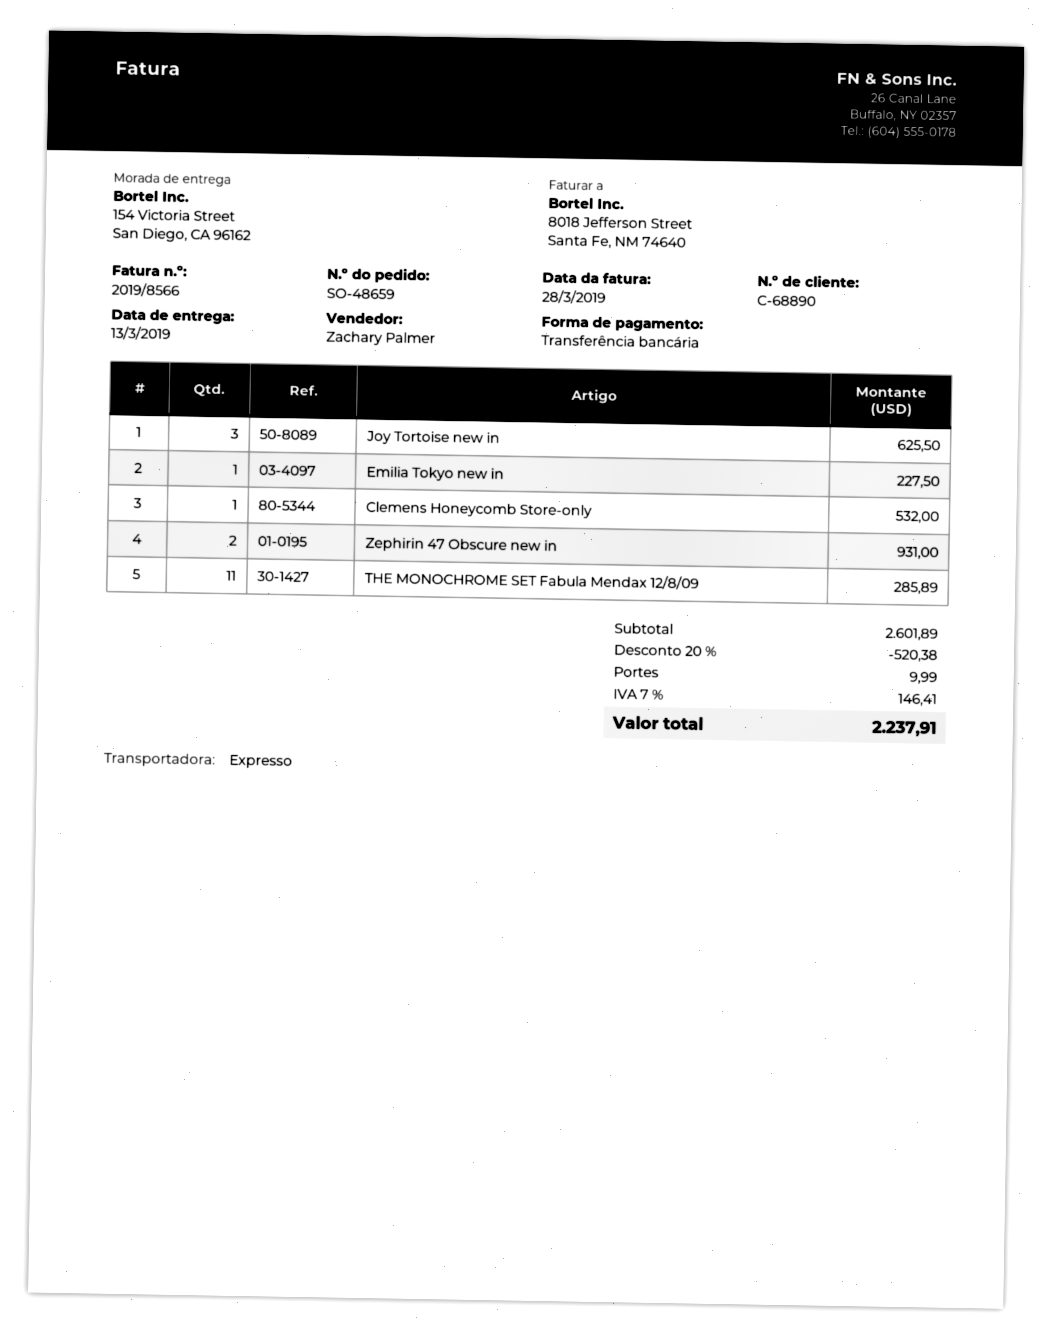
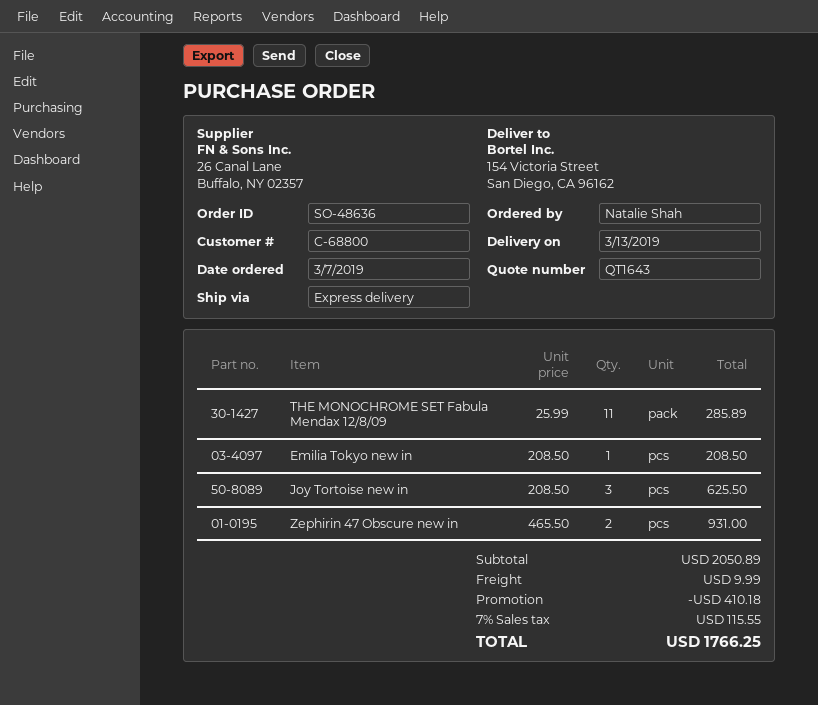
order number: SO-48659 -> SO-48636
customer number: C-68890 -> C-68800
Emilia Tokyo new in: 1 for 227.50 -> 1 for 208.50
Clemens Honeycomb Store-only: 1 for 532.00 -> none
subtotal: 2601.89 -> 2050.89
discount: 520.38 -> 410.18
tax: 7% = 146.41 -> 7% = 115.55
total: 2237.91 -> 1766.25

